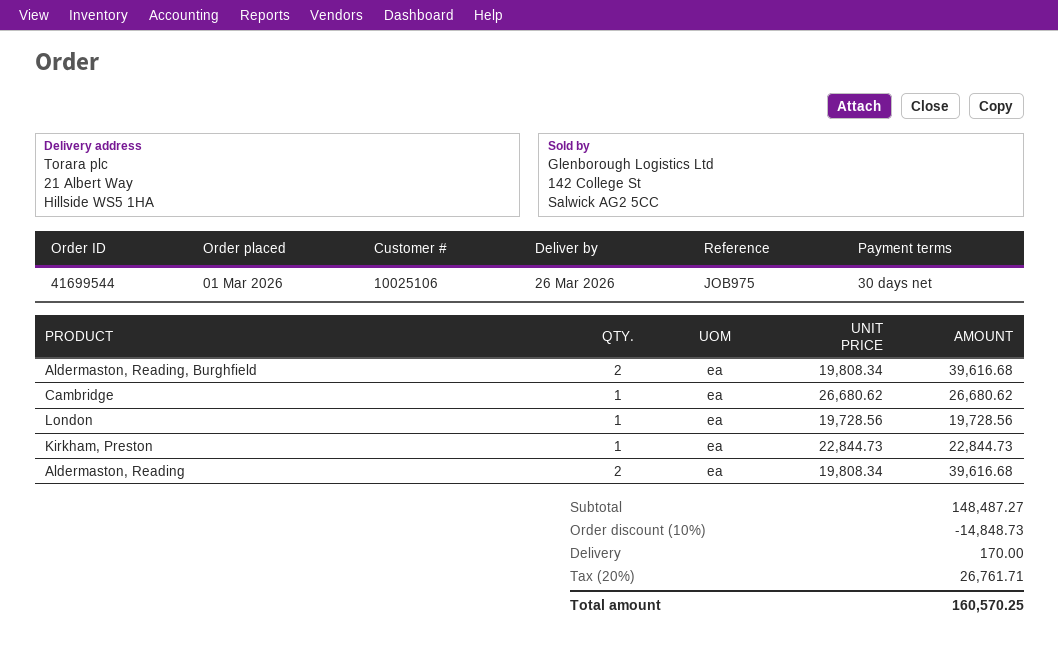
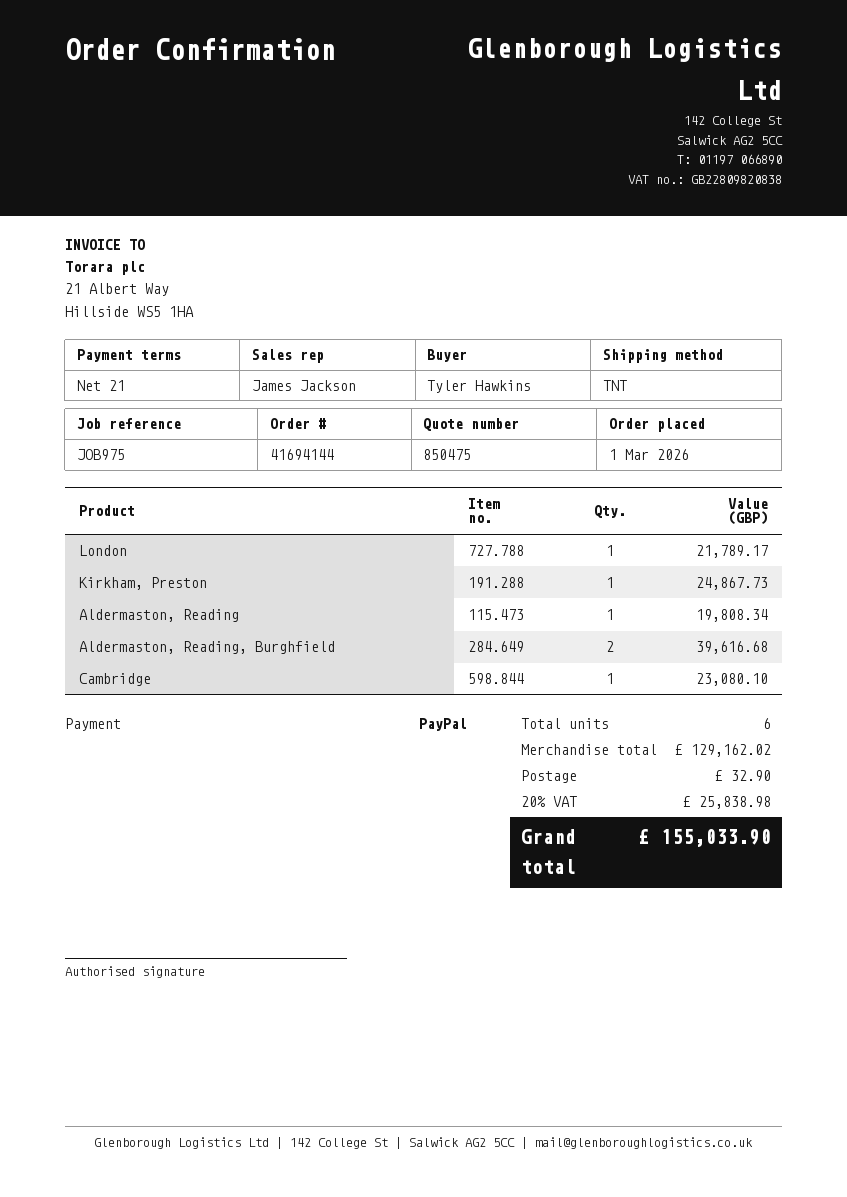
order number: 41699544 -> 41694144
payment terms: 30 days -> 21 days
Cambridge: 1 for 26680.62 -> 1 for 23080.10
London: 1 for 19728.56 -> 1 for 21789.17
Kirkham, Preston: 1 for 22844.73 -> 1 for 24867.73
Aldermaston, Reading: 2 for 39616.68 -> 1 for 19808.34
subtotal: 148487.27 -> 129162.02
discount: 10% = 14848.73 -> none
shipping: 170.00 -> 32.90
tax: 20% = 26761.71 -> 20% = 25838.98
total: 160570.25 -> 155033.90

